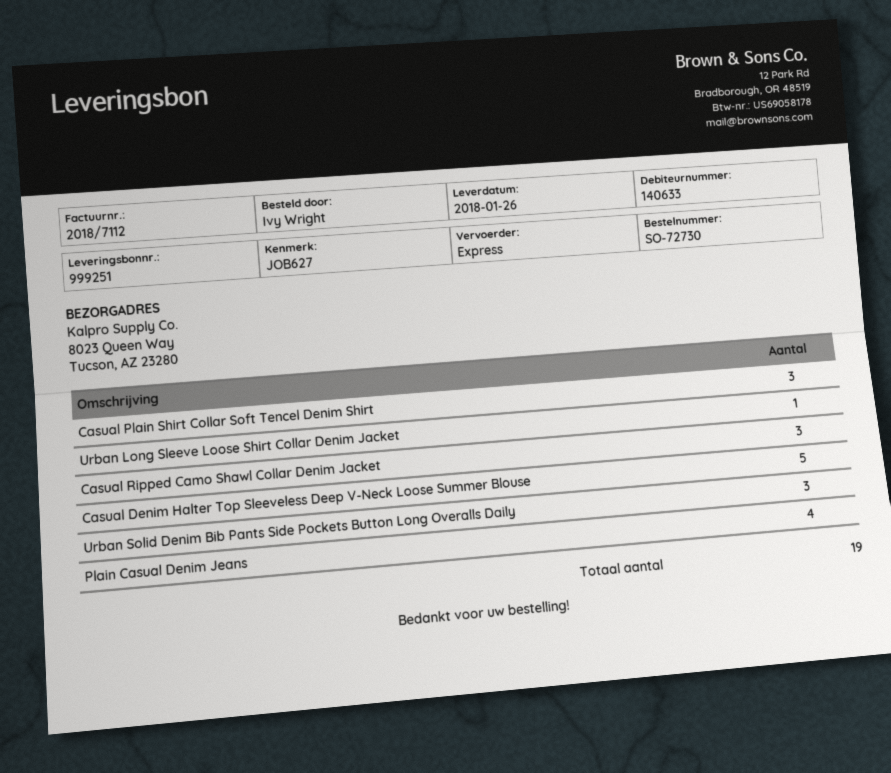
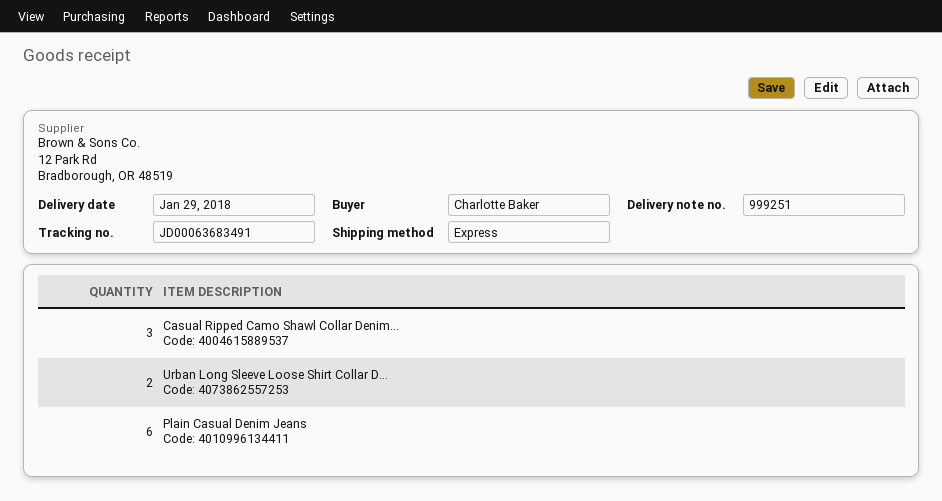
delivery date: 2018-01-26 -> 2018-01-29
ordered by: Ivy Wright -> Charlotte Baker
Casual Plain Shirt Collar Soft Tencel Denim Shirt: 3 -> none
Urban Long Sleeve Loose Shirt Collar Denim Jacket: 1 -> 2
Casual Denim Halter Top Sleeveless Deep V-Neck Loose Summer Blouse: 5 -> none
Urban Solid Denim Bib Pants Side Pockets Button Long Overalls Daily: 3 -> none
Plain Casual Denim Jeans: 4 -> 6

